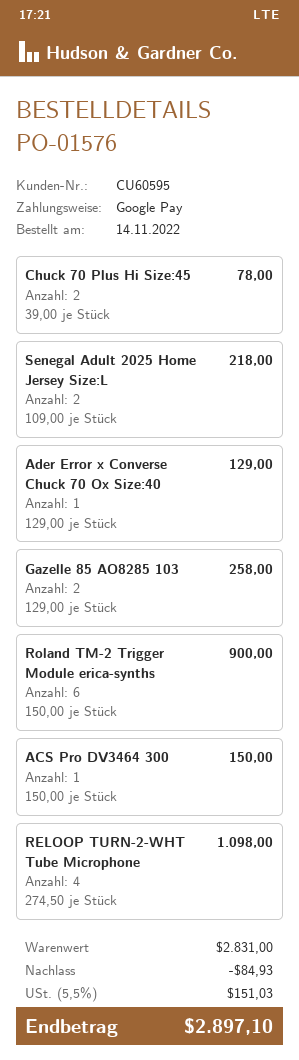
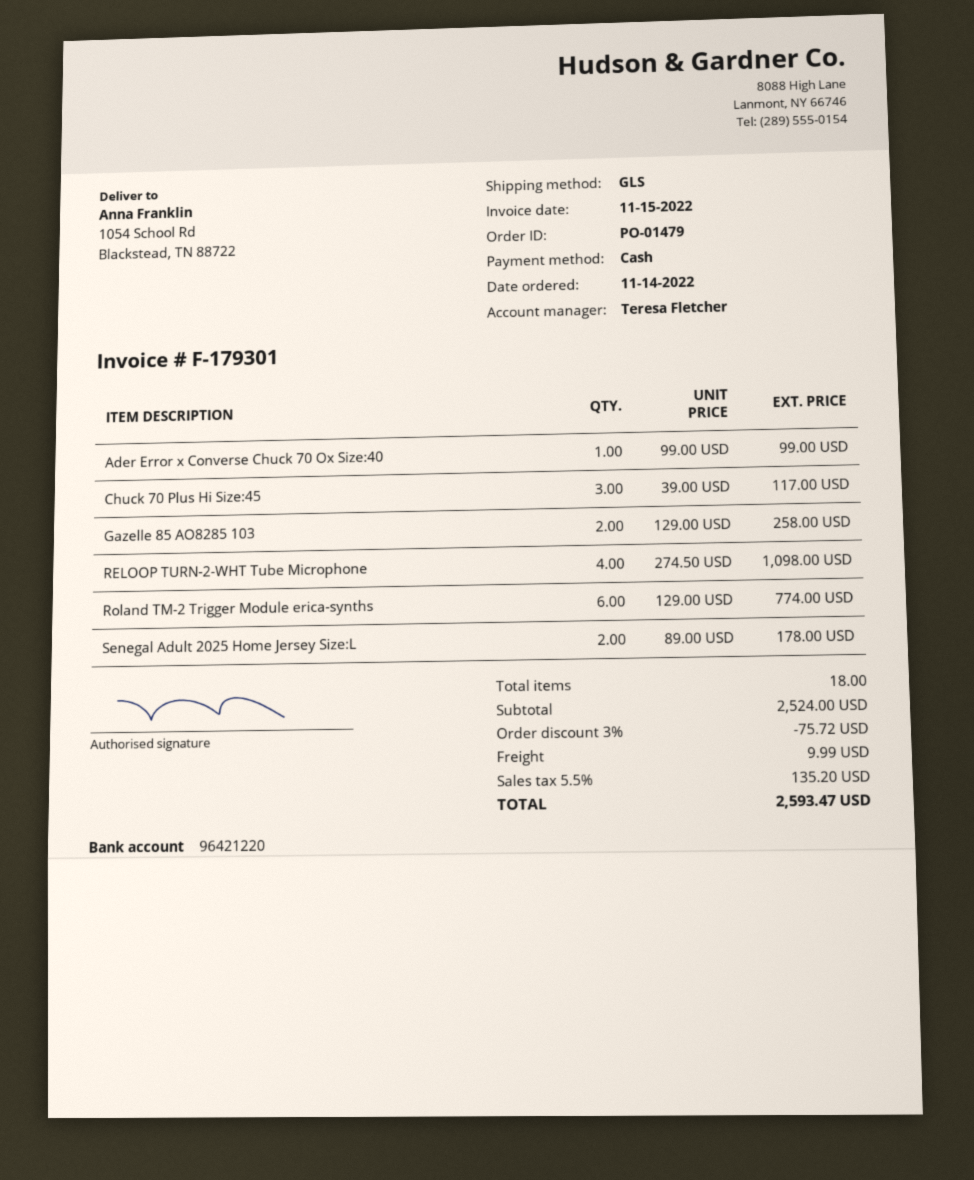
order number: PO-01576 -> PO-01479
payment method: Google Pay -> cash
Chuck 70 Plus Hi Size:45: 2 x 39.00 = 78.00 -> 3 x 39.00 = 117.00
Senegal Adult 2025 Home Jersey Size:L: 2 x 109.00 = 218.00 -> 2 x 89.00 = 178.00
Ader Error x Converse Chuck 70 Ox Size:40: 1 x 129.00 = 129.00 -> 1 x 99.00 = 99.00
Roland TM-2 Trigger Module erica-synths: 6 x 150.00 = 900.00 -> 6 x 129.00 = 774.00
ACS Pro DV3464 300: 1 x 150.00 = 150.00 -> none
subtotal: 2831.00 -> 2524.00
discount: 84.93 -> 75.72
shipping: none -> 9.99
tax: 5.5% = 151.03 -> 5.5% = 135.20
total: 2897.10 -> 2593.47

